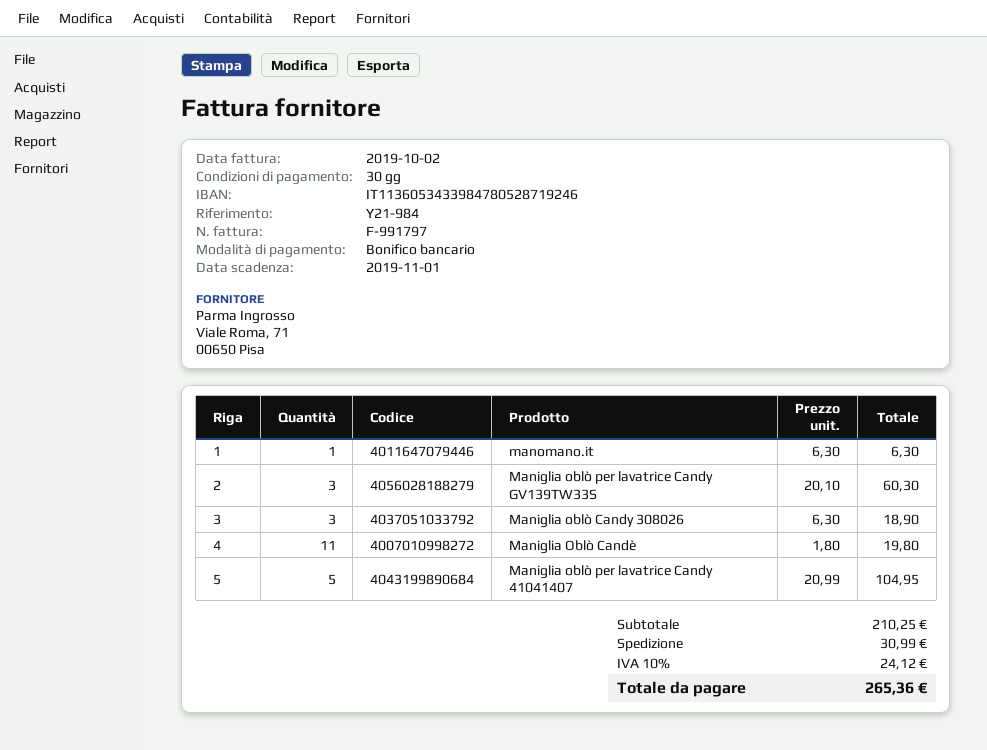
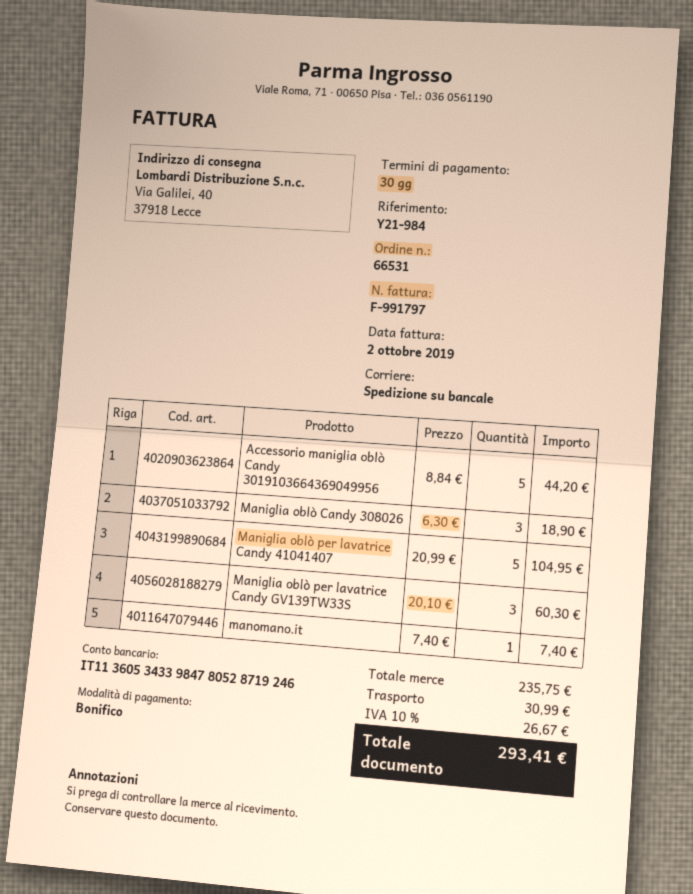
manomano.it: 1 x 6.30 = 6.30 -> 1 x 7.40 = 7.40
Maniglia Oblò Candè: 11 x 1.80 = 19.80 -> none
Accessorio maniglia oblò Candy 3019103664369049956: none -> 5 x 8.84 = 44.20
subtotal: 210.25 -> 235.75
tax: 10% = 24.12 -> 10% = 26.67
total: 265.36 -> 293.41

